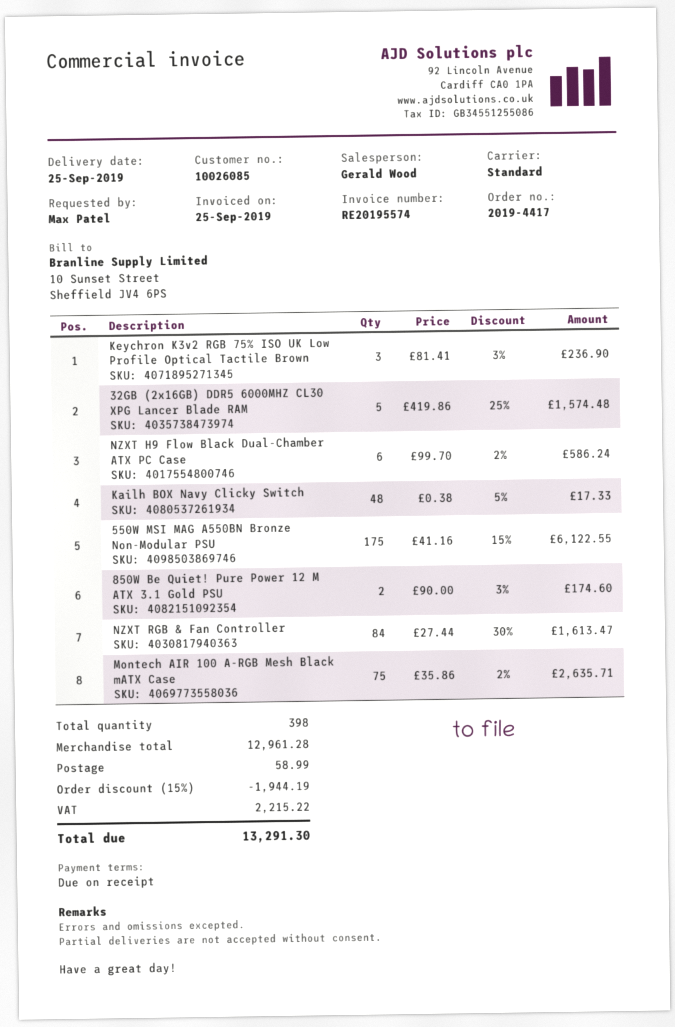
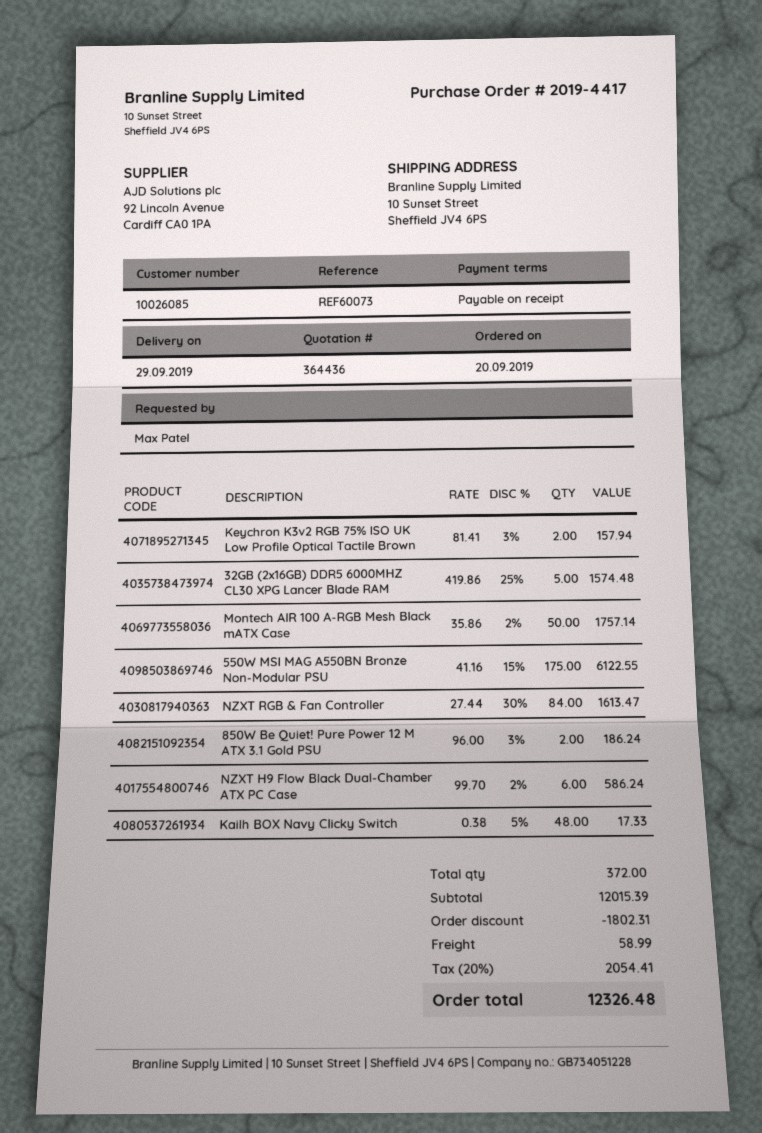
delivery date: 2019-09-25 -> 2019-09-29
Keychron K3v2 RGB 75% ISO UK Low Profile Optical Tactile Brown: 3 x 81.41 - 3% = 236.90 -> 2 x 81.41 - 3% = 157.94
850W Be Quiet! Pure Power 12 M ATX 3.1 Gold PSU: 2 x 90.00 - 3% = 174.60 -> 2 x 96.00 - 3% = 186.24
Montech AIR 100 A-RGB Mesh Black mATX Case: 75 x 35.86 - 2% = 2635.71 -> 50 x 35.86 - 2% = 1757.14
total quantity: 398 -> 372
subtotal: 12961.28 -> 12015.39
discount: 1944.19 -> 1802.31
tax: 2215.22 -> 2054.41
total: 13291.30 -> 12326.48

